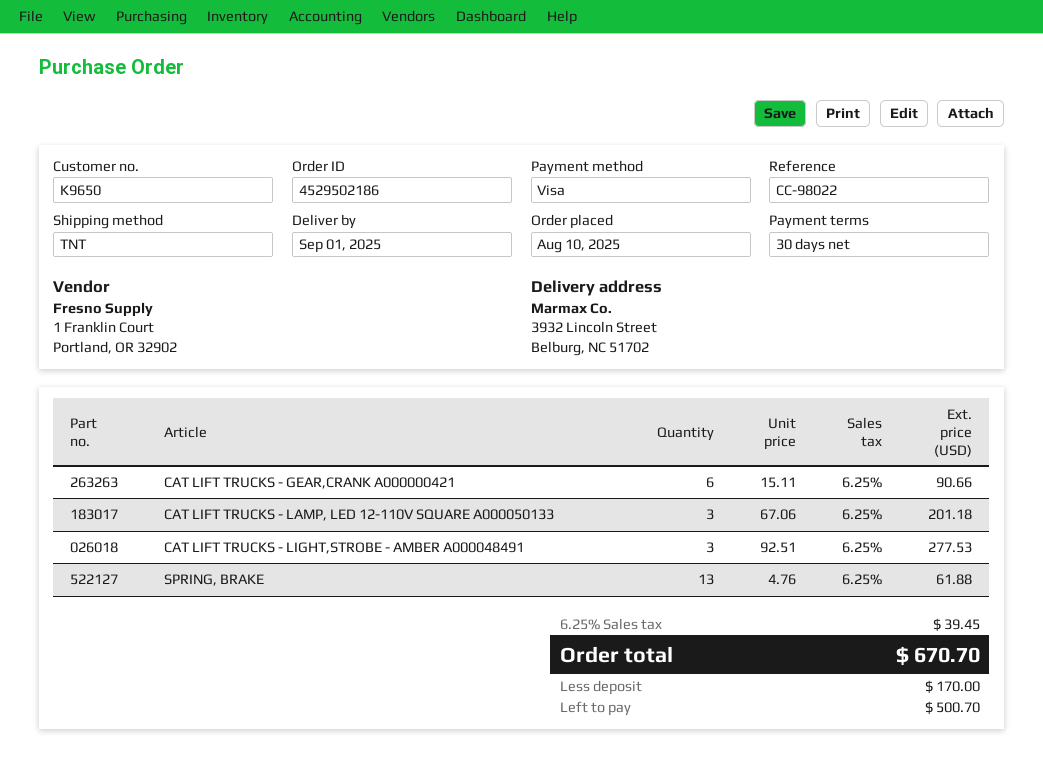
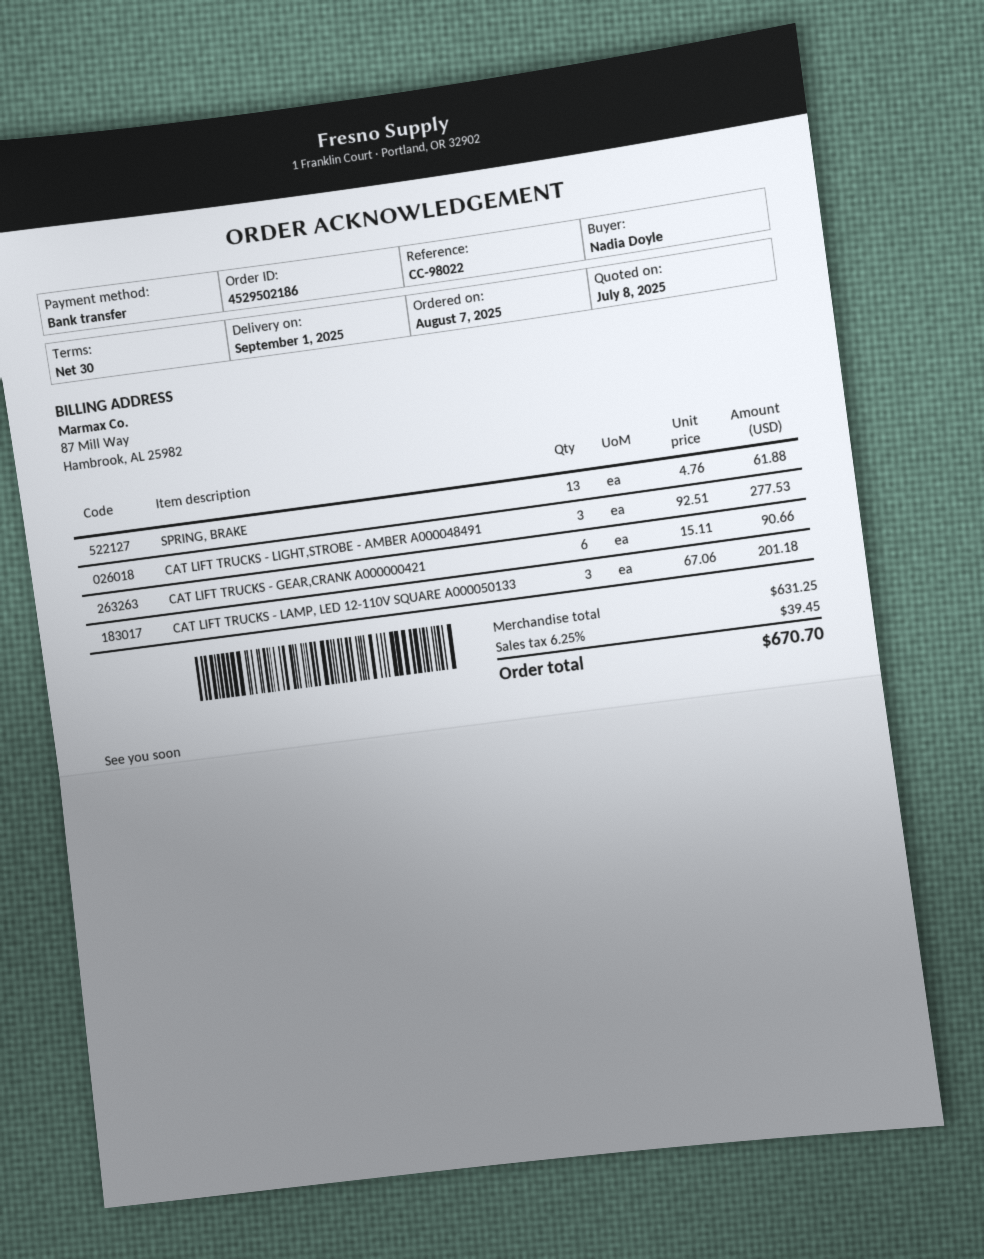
order date: 2025-08-10 -> 2025-08-07
payment method: Visa -> bank transfer

